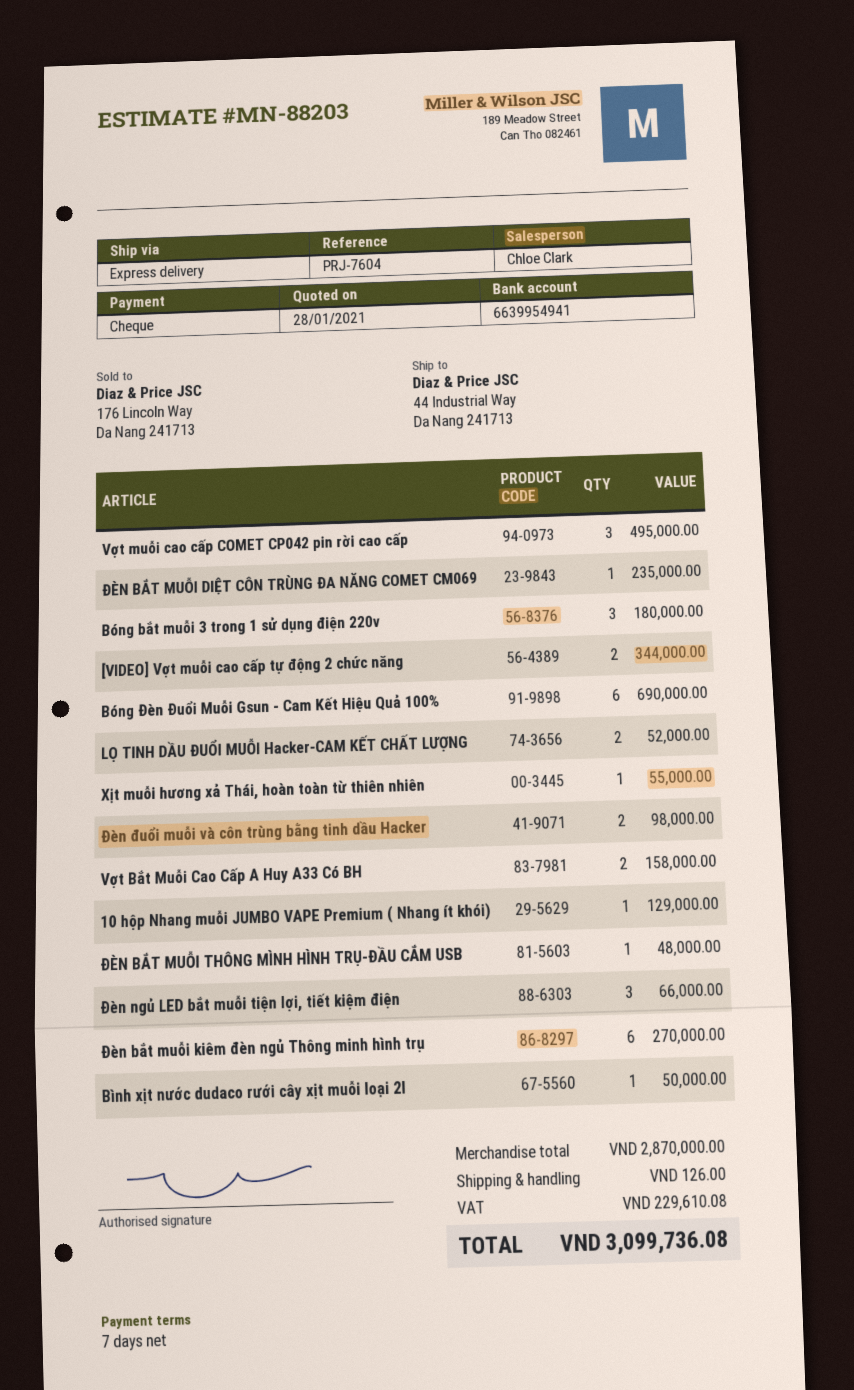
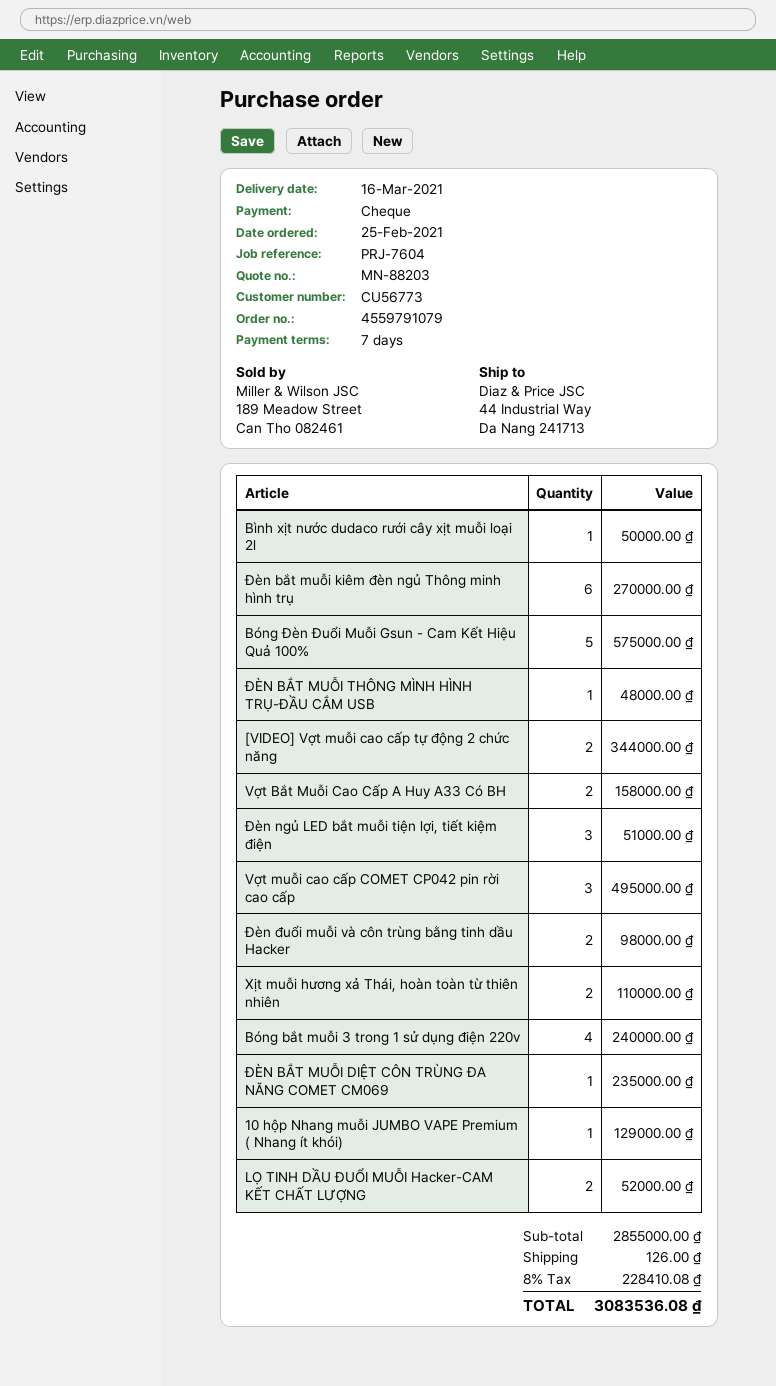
Bóng bắt muỗi 3 trong 1 sử dụng điện 220v: 3 for 180000.00 -> 4 for 240000.00
Bóng Đèn Đuổi Muỗi Gsun - Cam Kết Hiệu Quả 100%: 6 for 690000.00 -> 5 for 575000.00
Xịt muỗi hương xả Thái, hoàn toàn từ thiên nhiên: 1 for 55000.00 -> 2 for 110000.00
Đèn ngủ LED bắt muỗi tiện lợi, tiết kiệm điện: 3 for 66000.00 -> 3 for 51000.00
subtotal: 2870000.00 -> 2855000.00
tax: 229610.08 -> 228410.08
total: 3099736.08 -> 3083536.08

